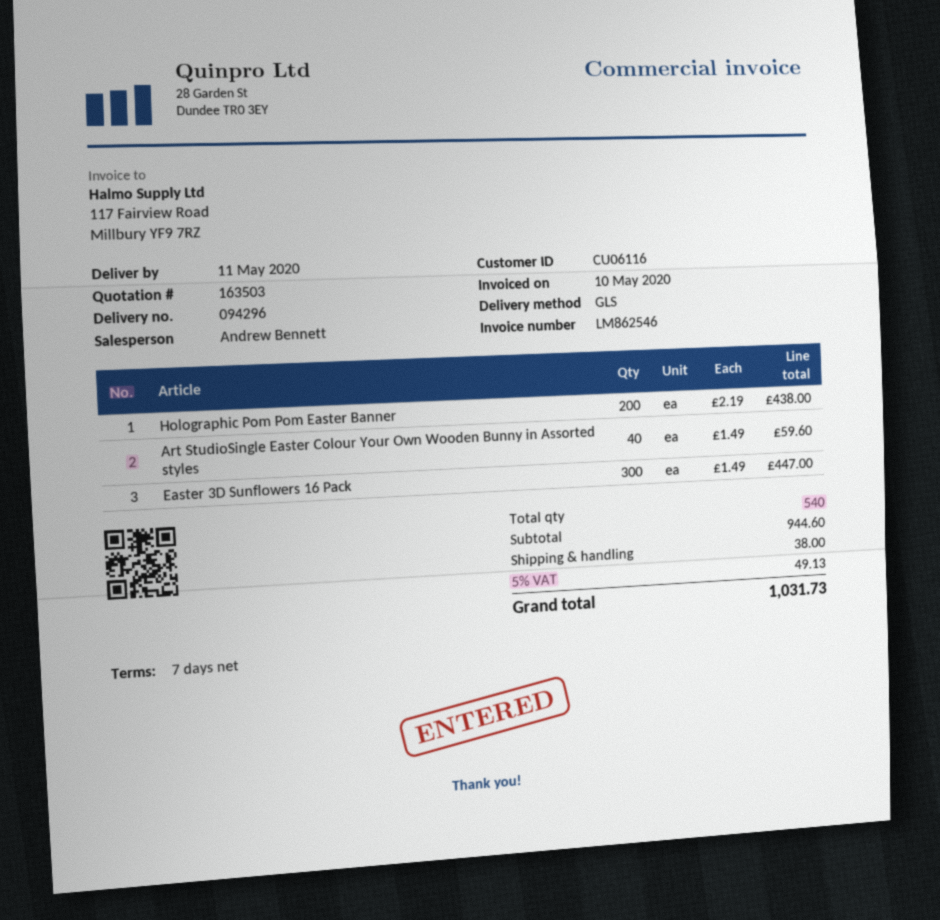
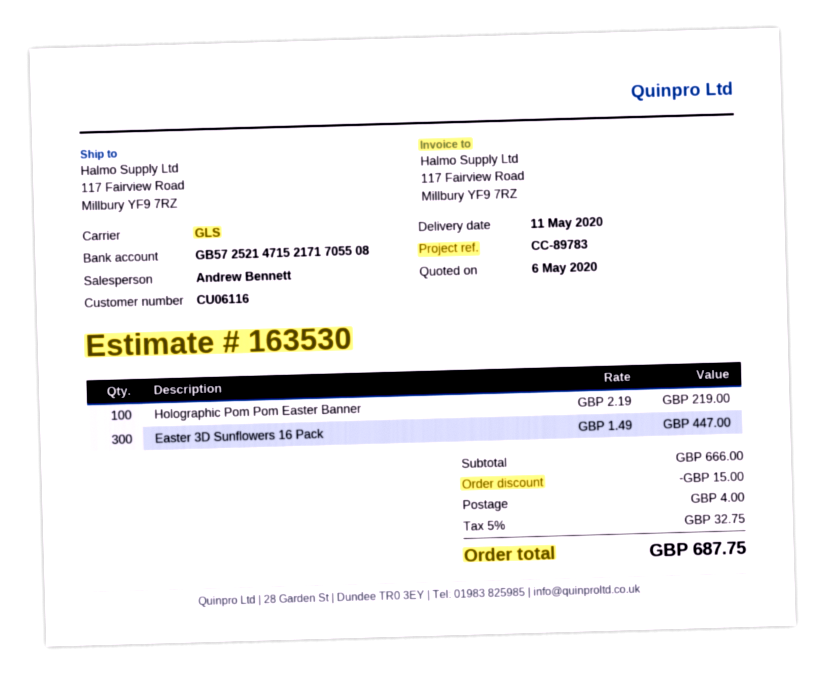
quote number: 163503 -> 163530
Holographic Pom Pom Easter Banner: 200 x 2.19 = 438.00 -> 100 x 2.19 = 219.00
Art StudioSingle Easter Colour Your Own Wooden Bunny in Assorted styles: 40 x 1.49 = 59.60 -> none
subtotal: 944.60 -> 666.00
discount: none -> 15.00
shipping: 38.00 -> 4.00
tax: 5% = 49.13 -> 5% = 32.75
total: 1031.73 -> 687.75

